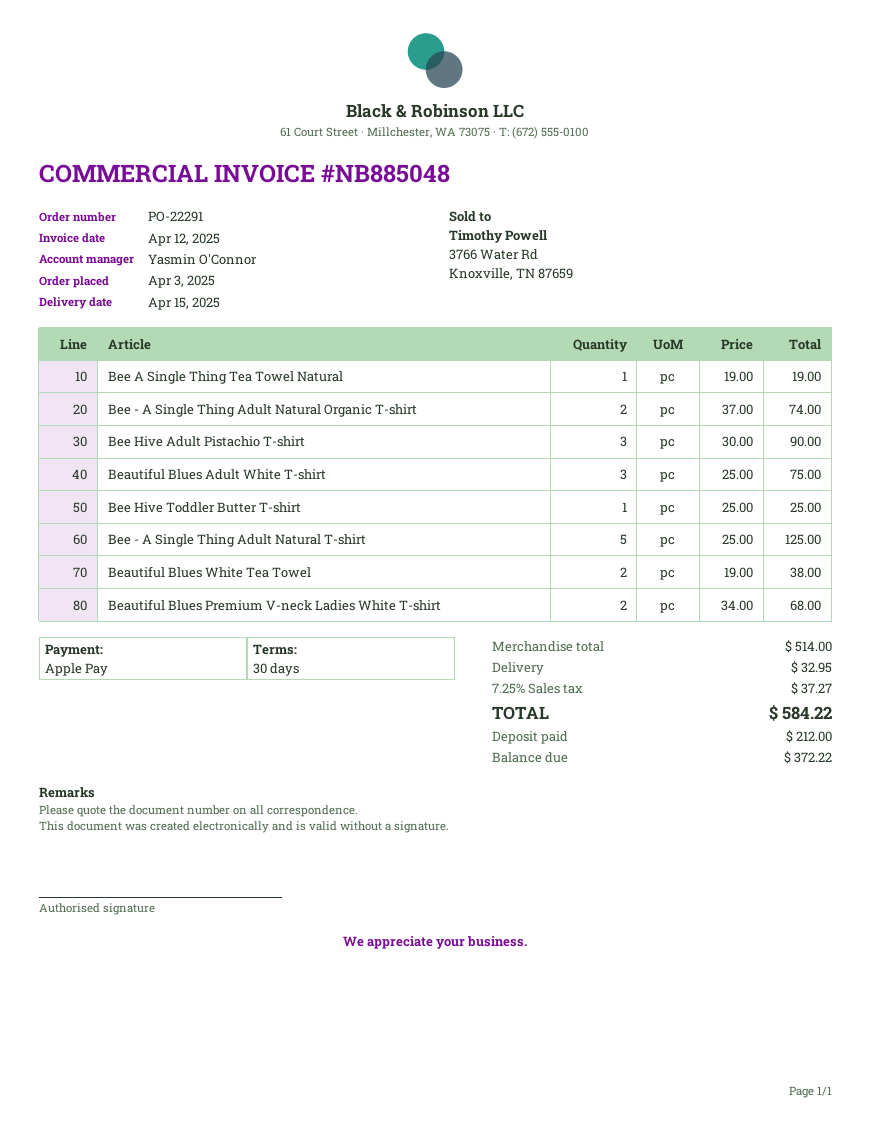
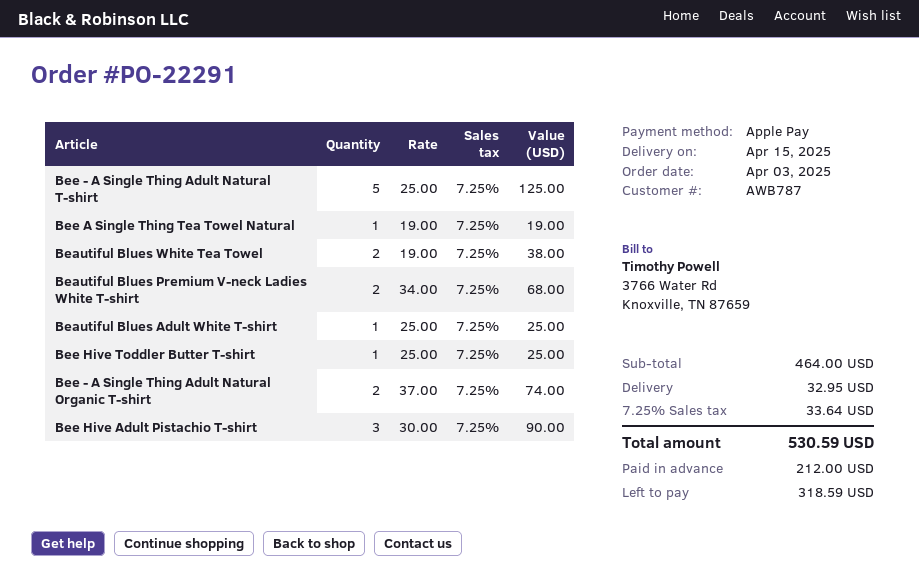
Beautiful Blues Adult White T-shirt: 3 x 25.00 = 75.00 -> 1 x 25.00 = 25.00
subtotal: 514.00 -> 464.00
tax: 7.25% = 37.27 -> 7.25% = 33.64
total: 584.22 -> 530.59
balance: 372.22 -> 318.59

